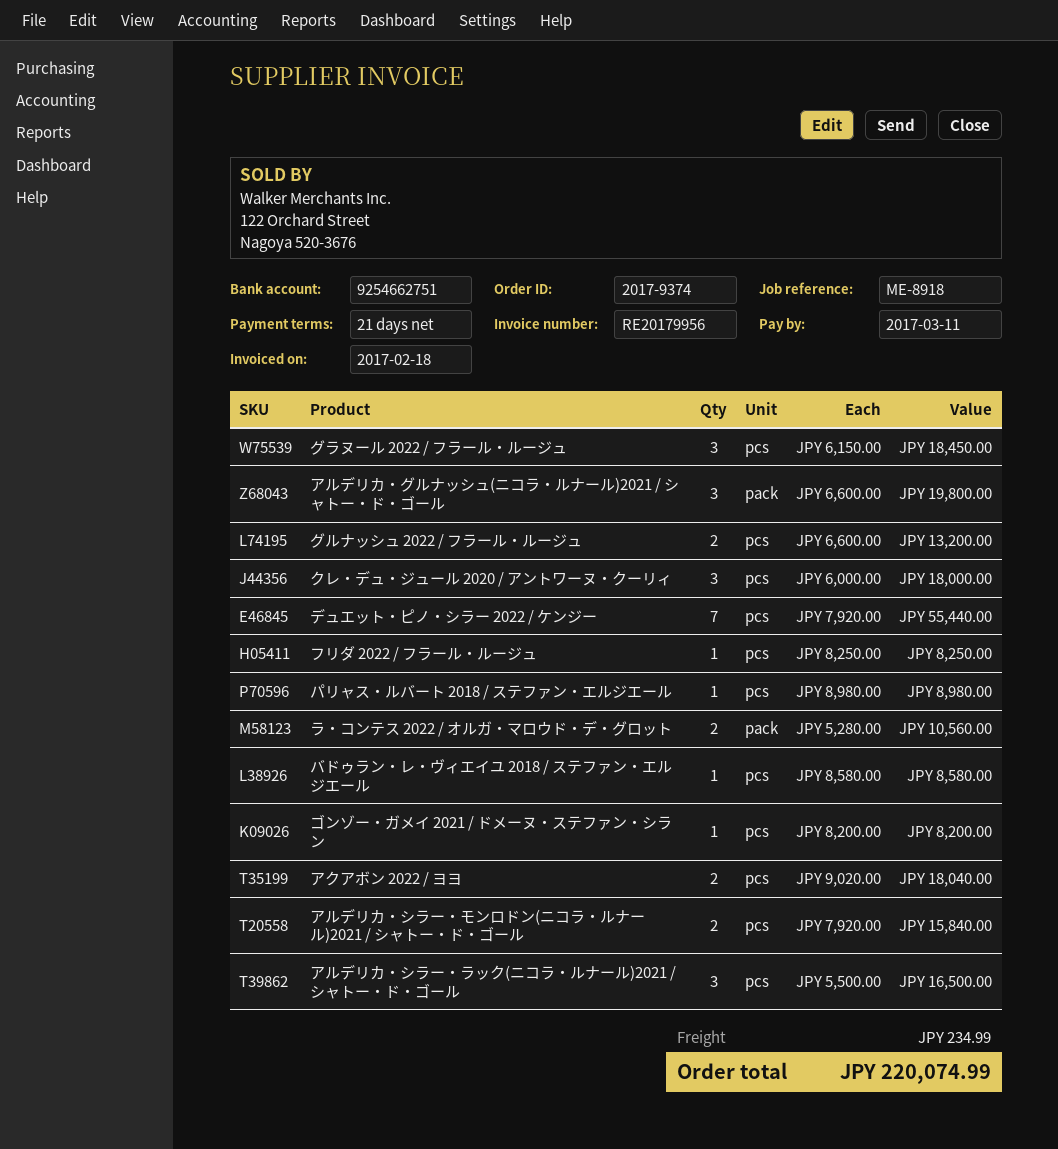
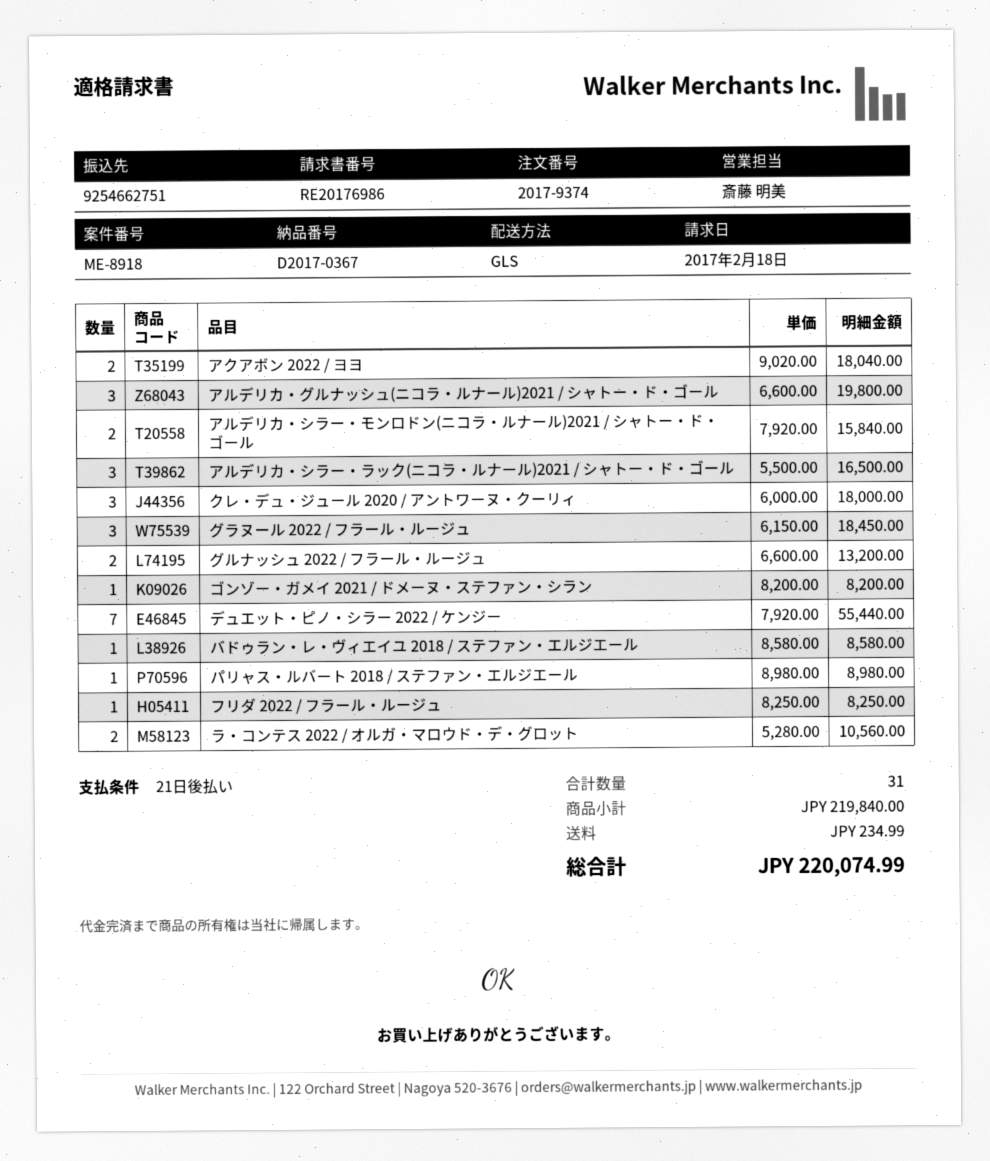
invoice number: RE20179956 -> RE20176986

